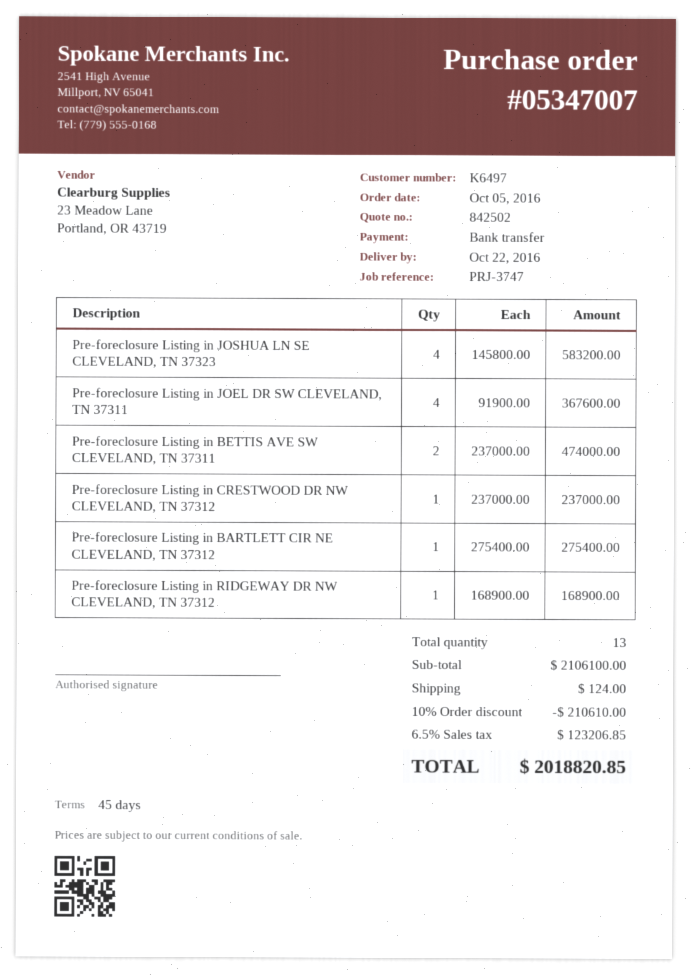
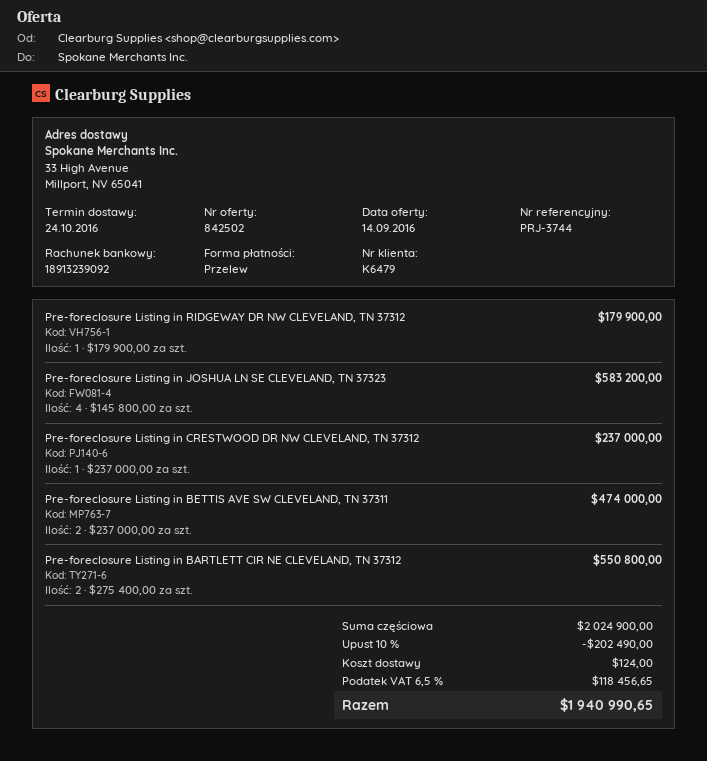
delivery date: 2016-10-22 -> 2016-10-24
customer number: K6497 -> K6479
reference: PRJ-3747 -> PRJ-3744
Pre-foreclosure Listing in JOEL DR SW CLEVELAND, TN 37311: 4 x 91900.00 = 367600.00 -> none
Pre-foreclosure Listing in BARTLETT CIR NE CLEVELAND, TN 37312: 1 x 275400.00 = 275400.00 -> 2 x 275400.00 = 550800.00
Pre-foreclosure Listing in RIDGEWAY DR NW CLEVELAND, TN 37312: 1 x 168900.00 = 168900.00 -> 1 x 179900.00 = 179900.00
subtotal: 2106100.00 -> 2024900.00
discount: 10% = 210610.00 -> 10% = 202490.00
tax: 6.5% = 123206.85 -> 6.5% = 118456.65
total: 2018820.85 -> 1940990.65

